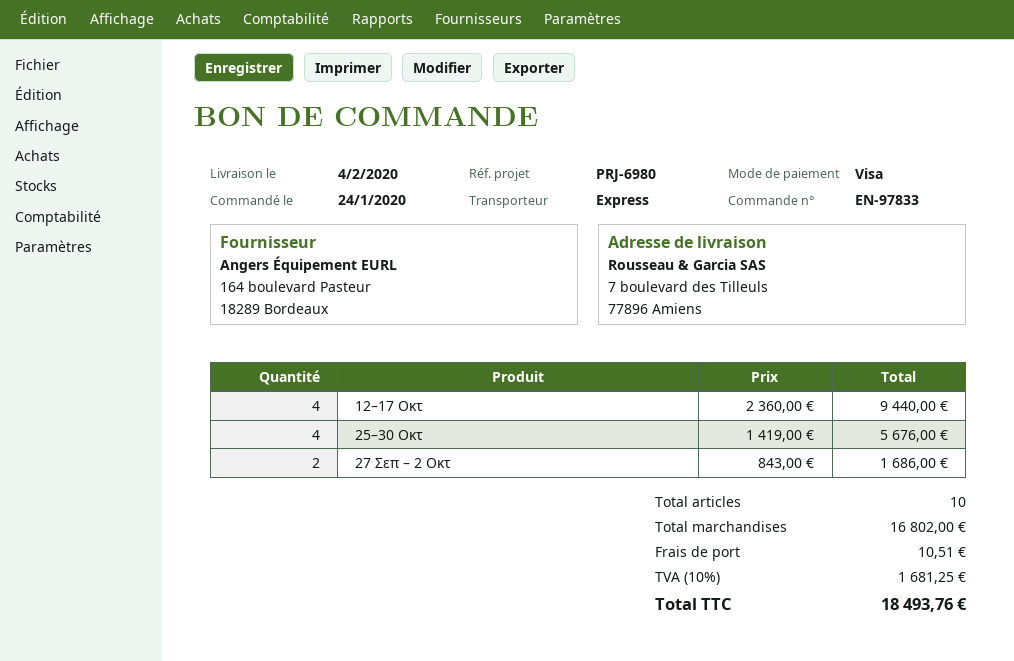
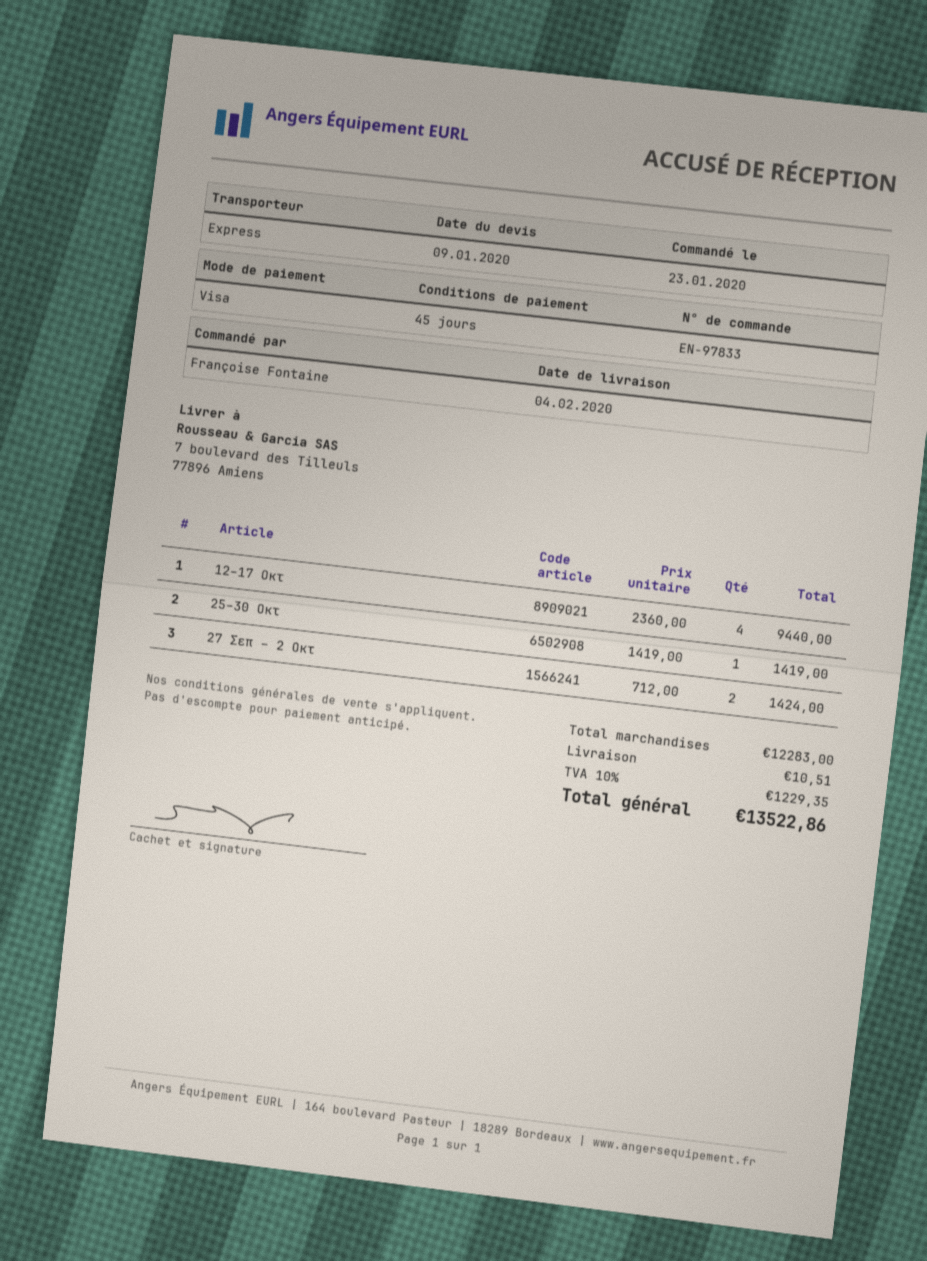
order date: 2020-01-24 -> 2020-01-23
25–30 Οκτ: 4 x 1419.00 = 5676.00 -> 1 x 1419.00 = 1419.00
27 Σεπ – 2 Οκτ: 2 x 843.00 = 1686.00 -> 2 x 712.00 = 1424.00
subtotal: 16802.00 -> 12283.00
tax: 10% = 1681.25 -> 10% = 1229.35
total: 18493.76 -> 13522.86

